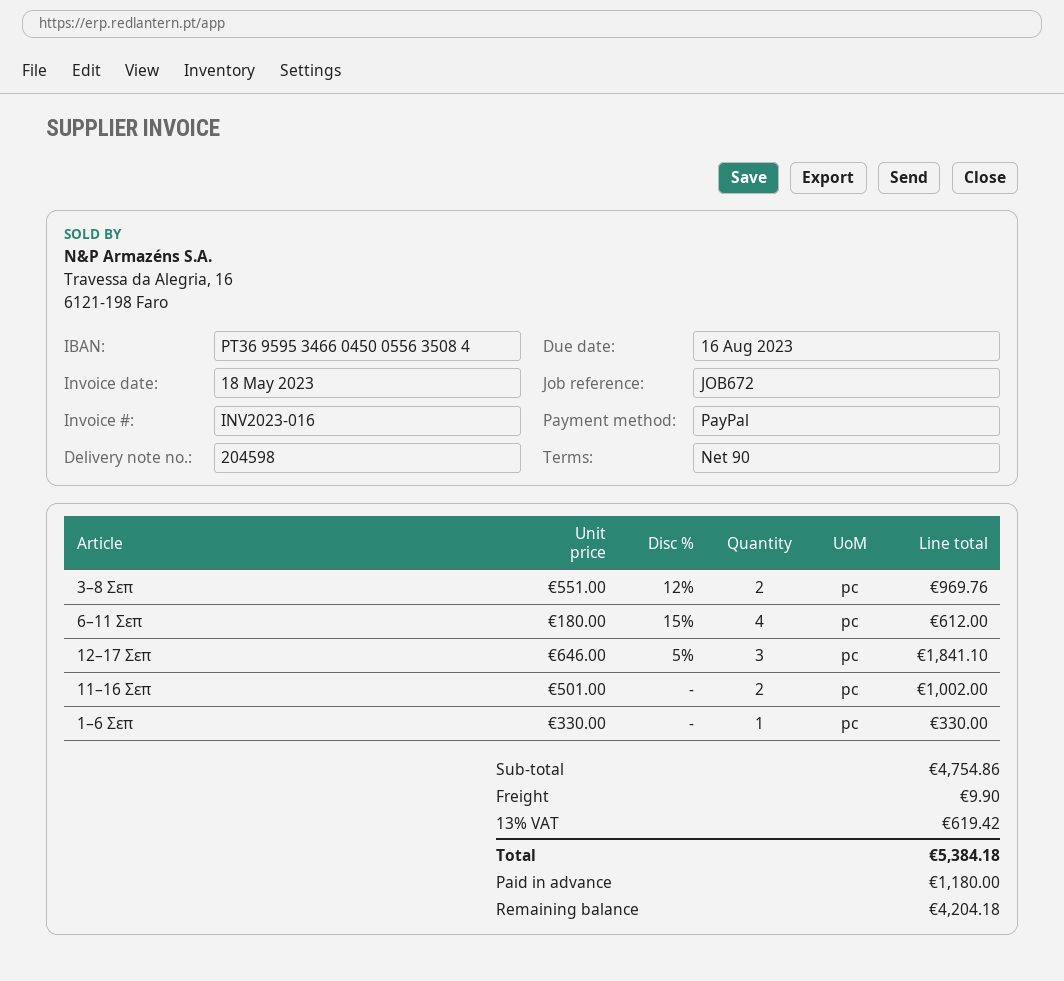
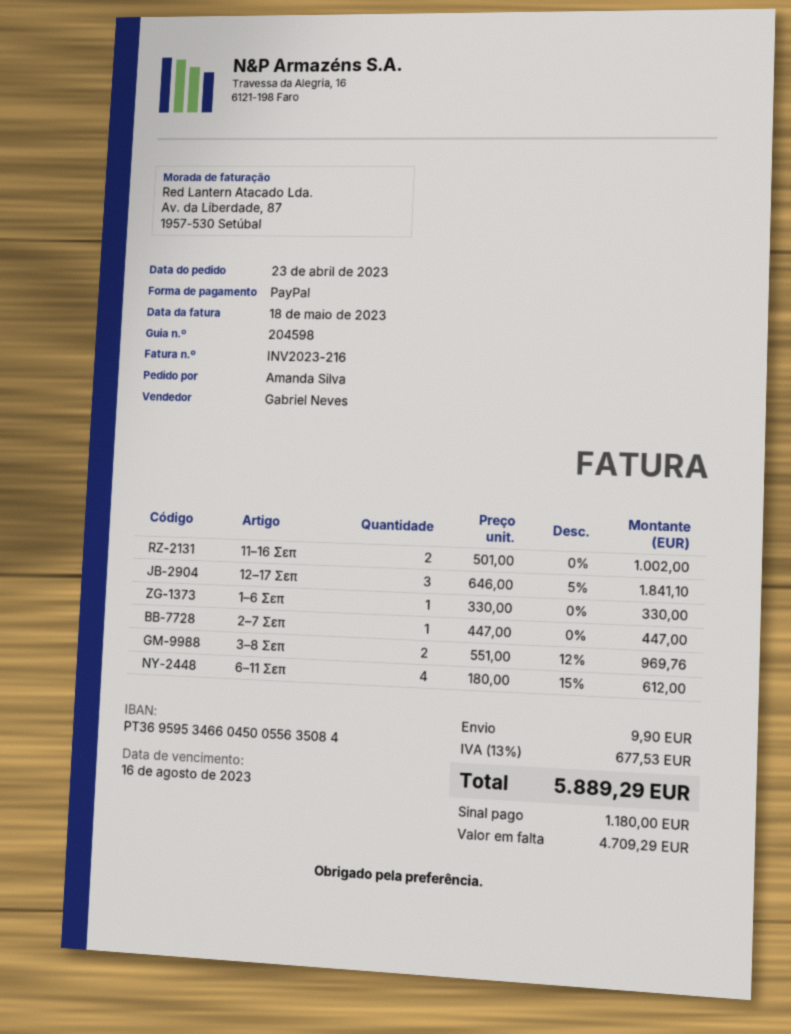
invoice number: INV2023-016 -> INV2023-216
2–7 Σεπ: none -> 1 x 447.00 = 447.00
tax: 13% = 619.42 -> 13% = 677.53
total: 5384.18 -> 5889.29
balance: 4204.18 -> 4709.29

